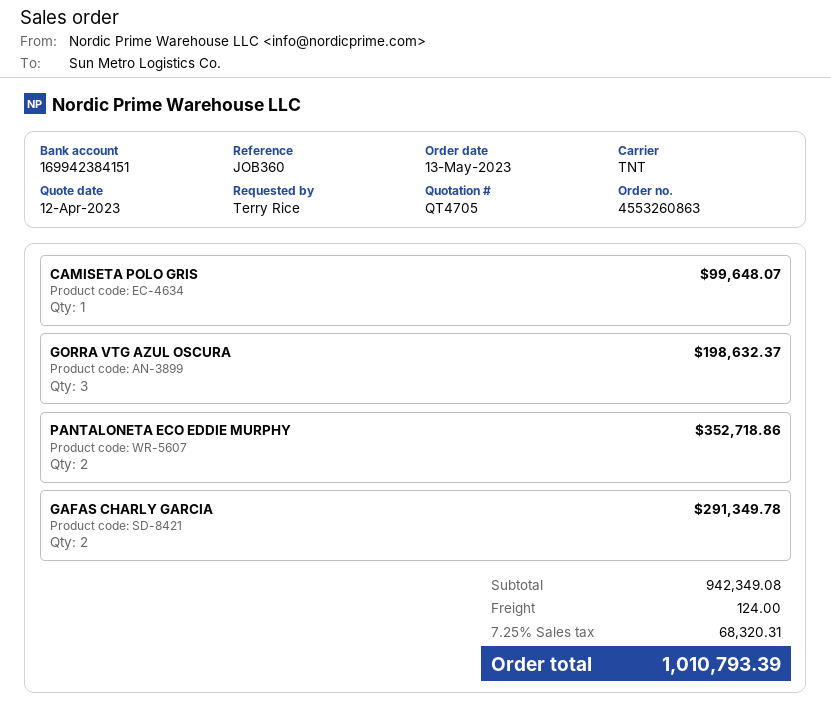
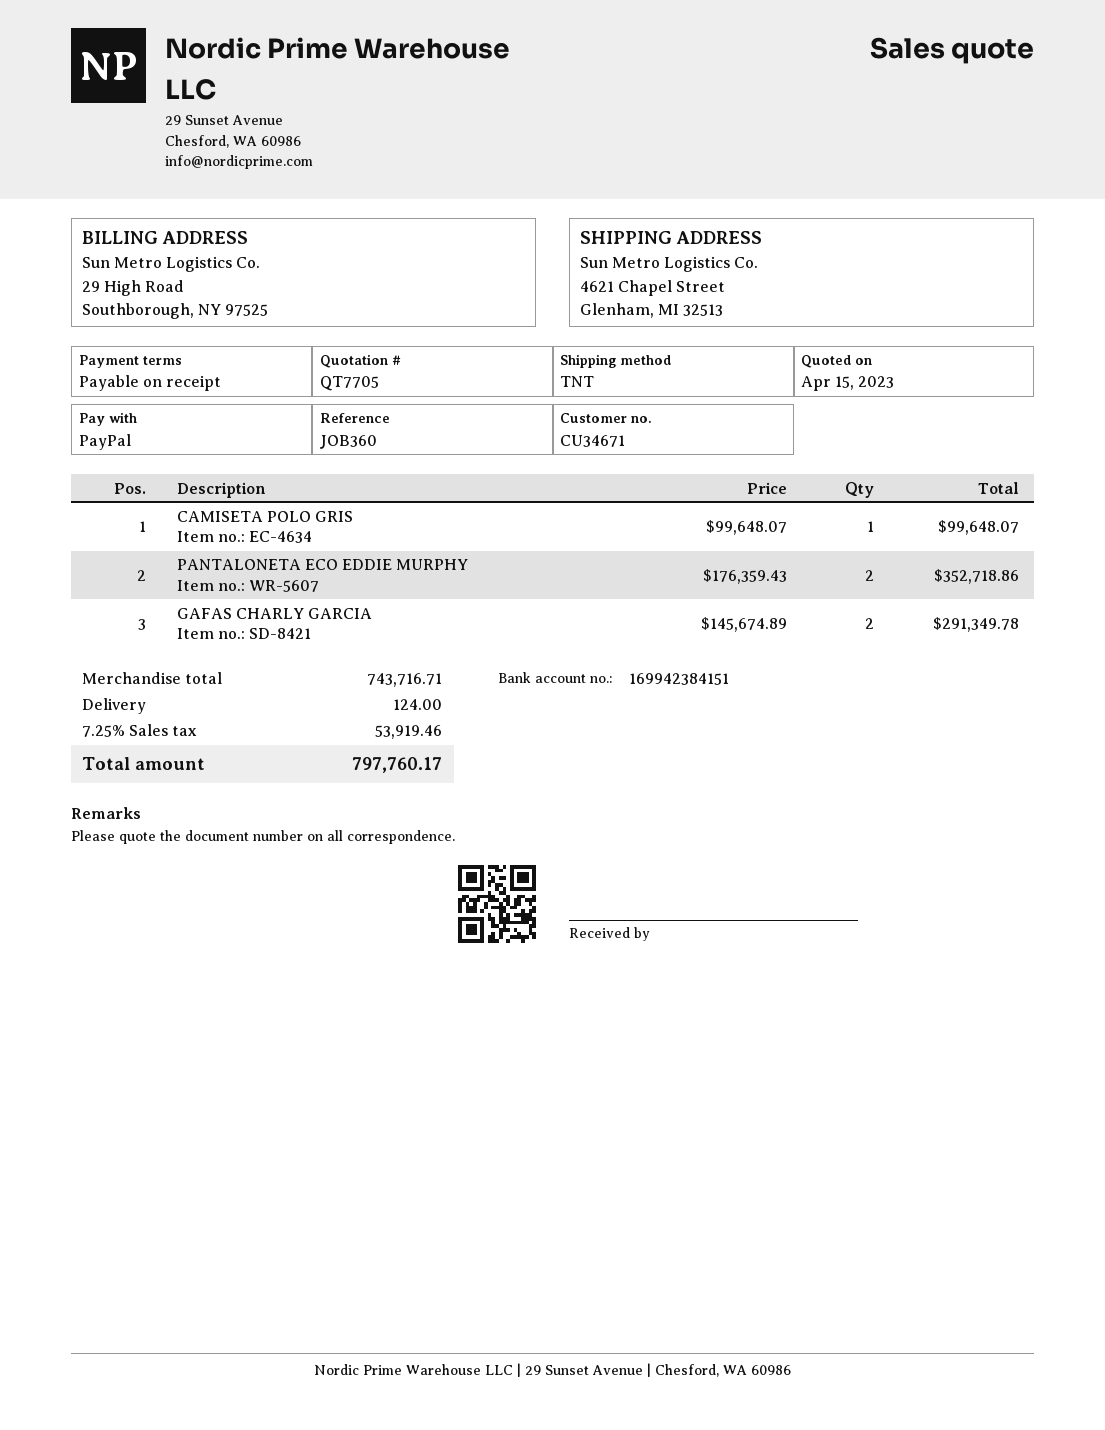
quote number: QT4705 -> QT7705
quote date: 2023-04-12 -> 2023-04-15
GORRA VTG AZUL OSCURA: 3 for 198632.37 -> none
subtotal: 942349.08 -> 743716.71
tax: 7.25% = 68320.31 -> 7.25% = 53919.46
total: 1010793.39 -> 797760.17

